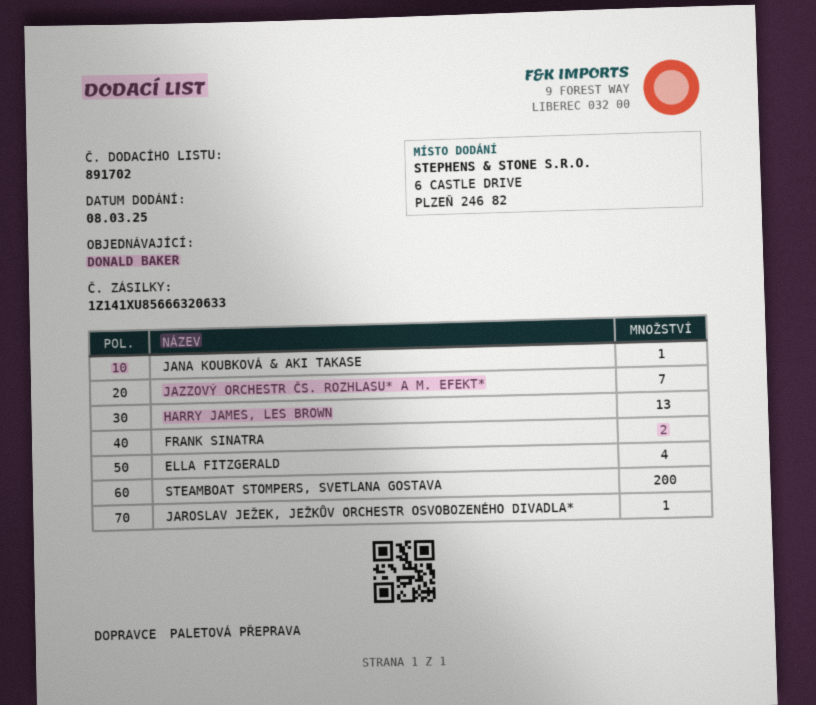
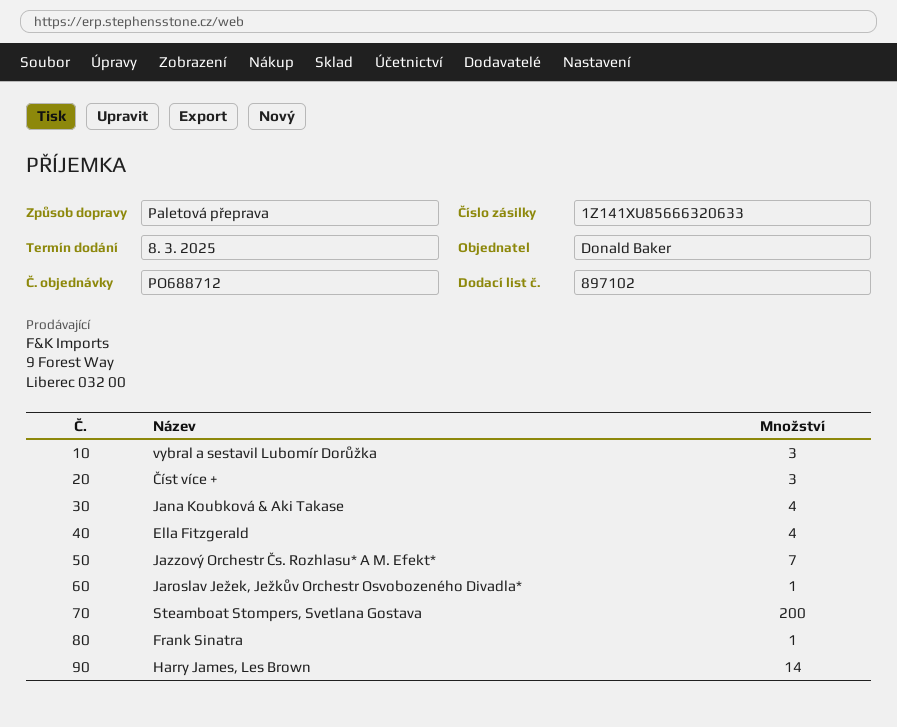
delivery note number: 891702 -> 897102
JANA KOUBKOVÁ & AKI TAKASE: 1 -> 4
HARRY JAMES, LES BROWN: 13 -> 14
FRANK SINATRA: 2 -> 1
vybral a sestavil Lubomír Dorůžka: none -> 3
Číst více +: none -> 3

